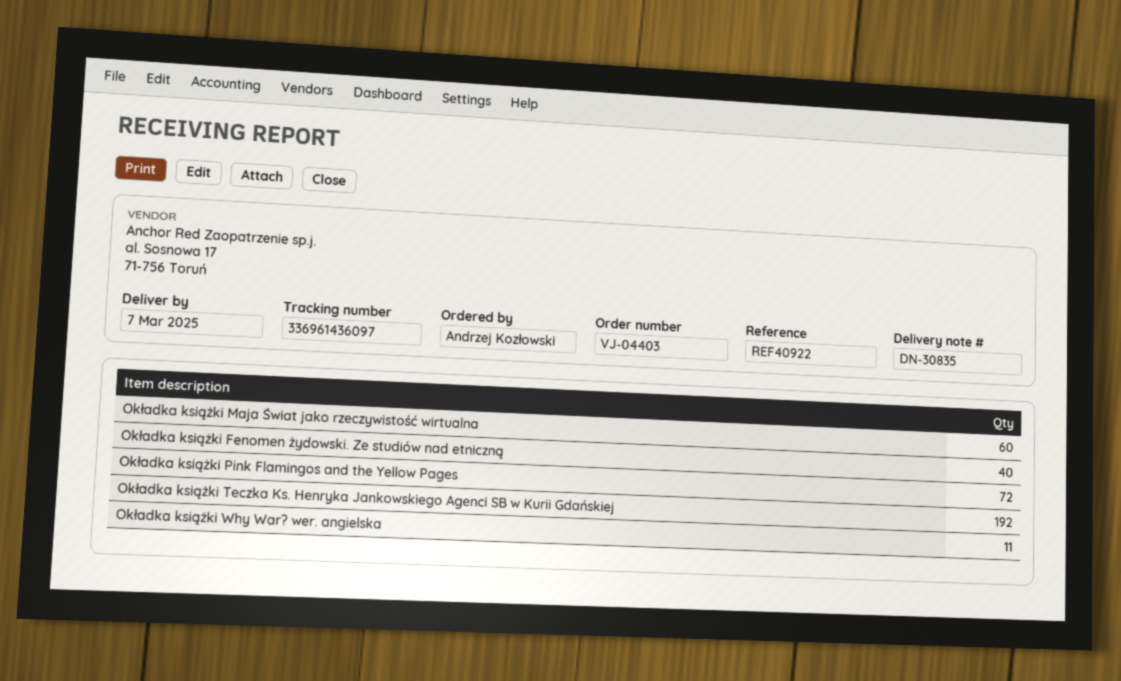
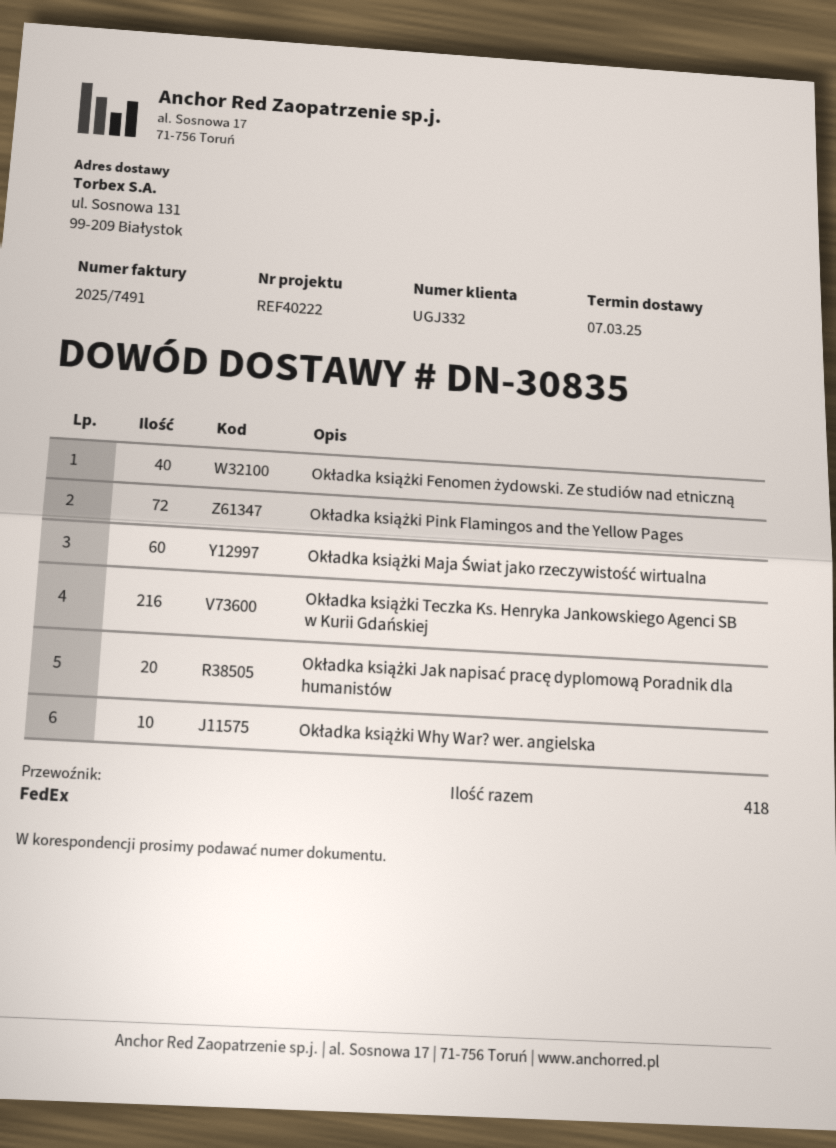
reference: REF40922 -> REF40222
Okładka książki Teczka Ks. Henryka Jankowskiego Agenci SB w Kurii Gdańskiej: 192 -> 216
Okładka książki Why War? wer. angielska: 11 -> 10
Okładka książki Jak napisać pracę dyplomową Poradnik dla humanistów: none -> 20

